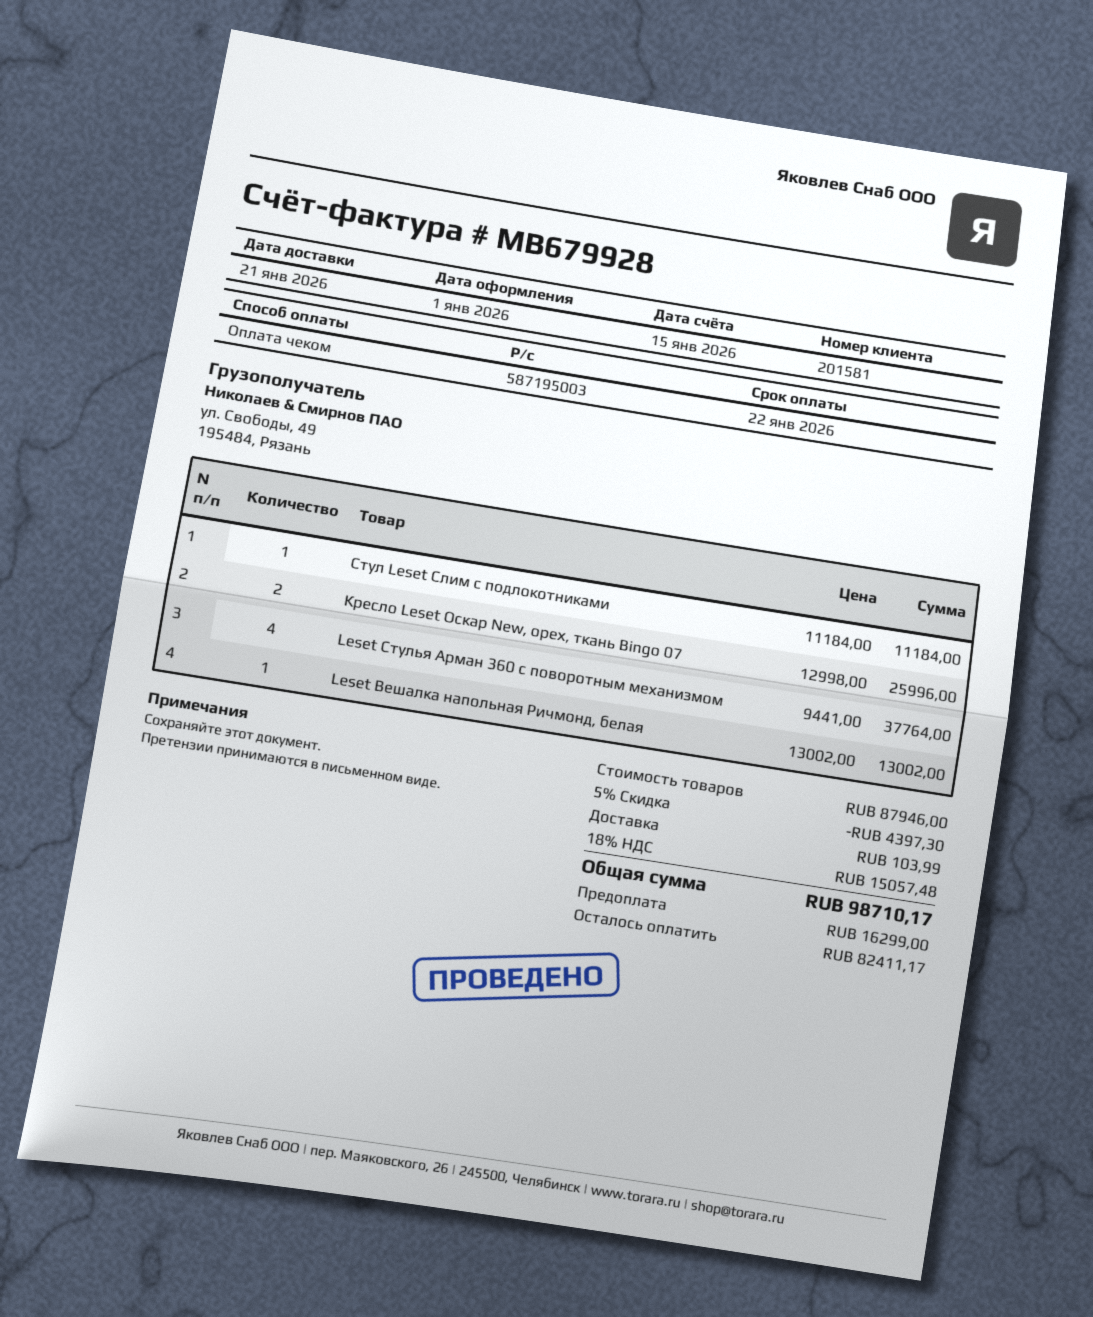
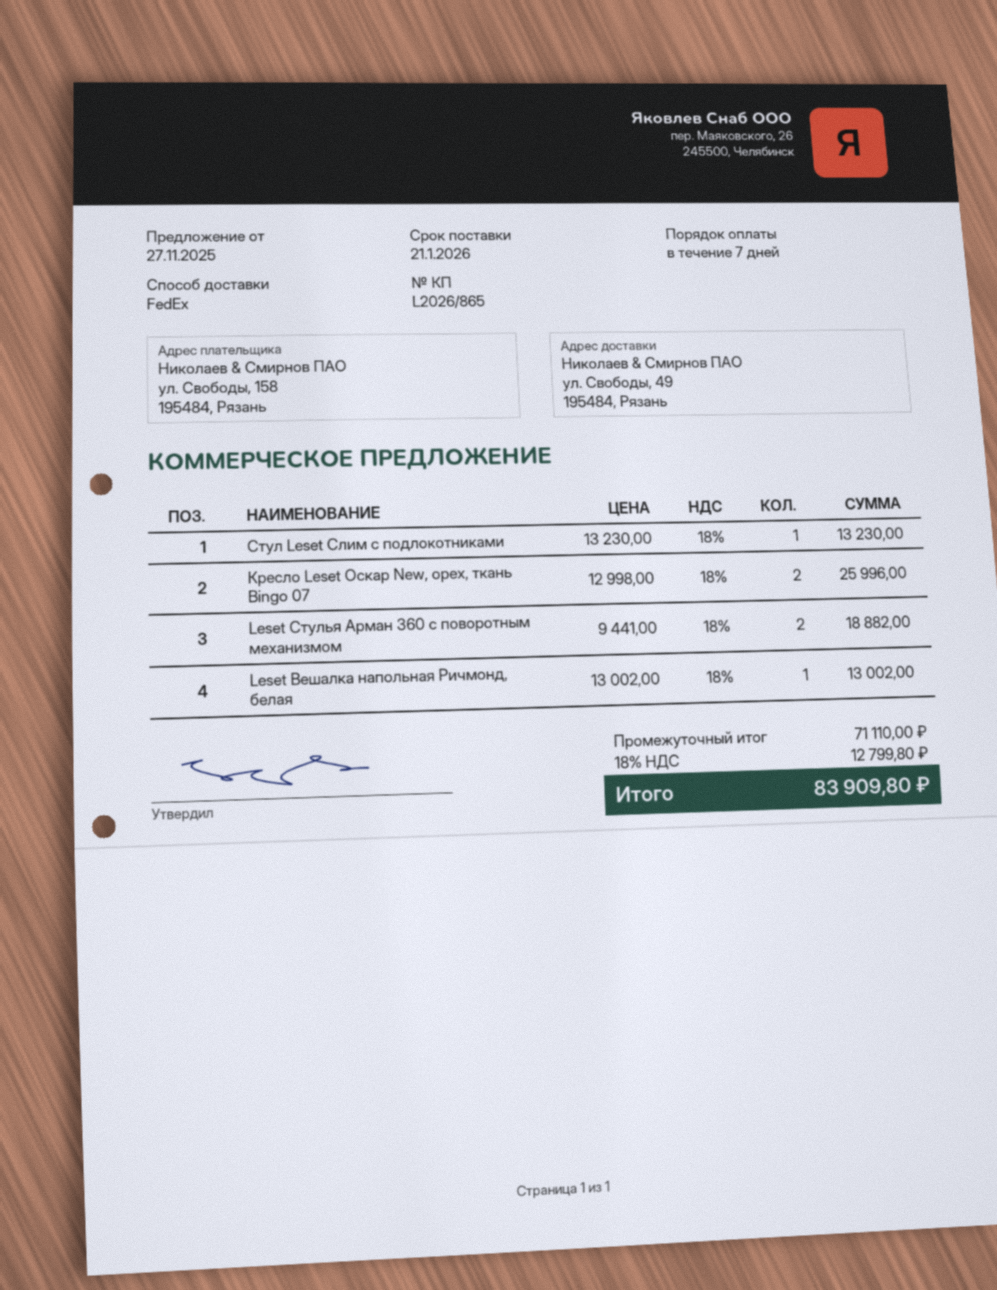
Стул Leset Слим с подлокотниками: 1 x 11184.00 = 11184.00 -> 1 x 13230.00 = 13230.00
Leset Стулья Арман 360 с поворотным механизмом: 4 x 9441.00 = 37764.00 -> 2 x 9441.00 = 18882.00
subtotal: 87946.00 -> 71110.00
discount: 5% = 4397.30 -> none
shipping: 103.99 -> none
tax: 18% = 15057.48 -> 18% = 12799.80
total: 98710.17 -> 83909.80

